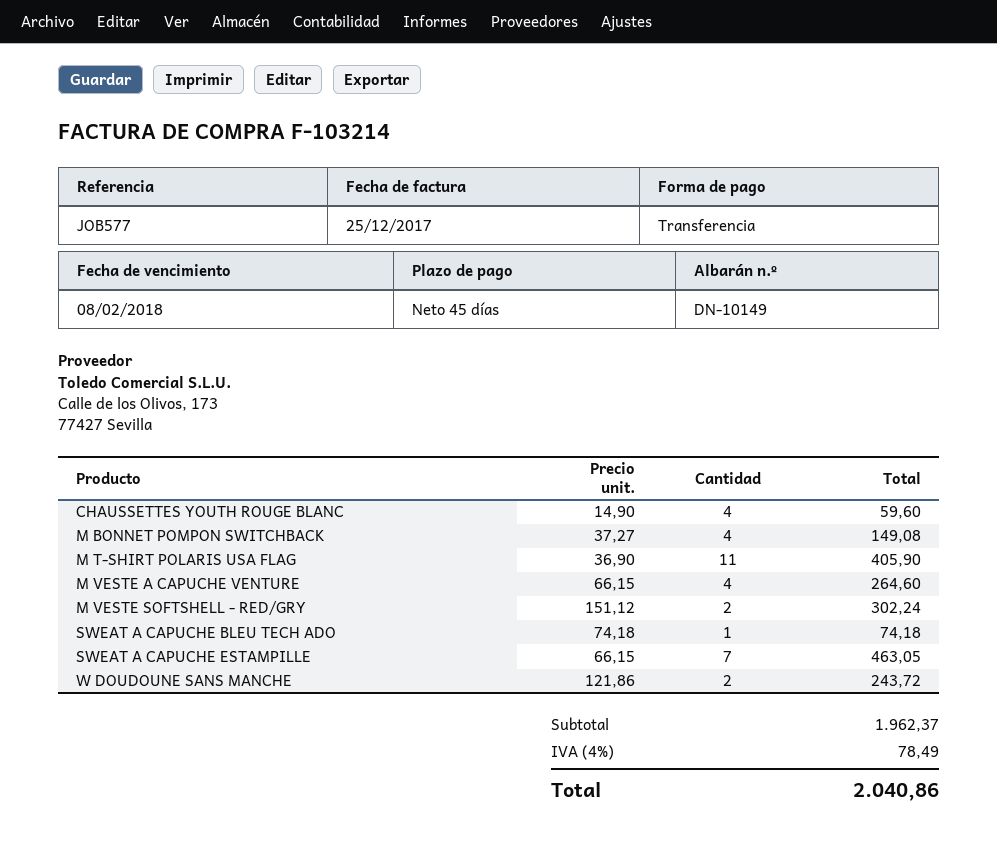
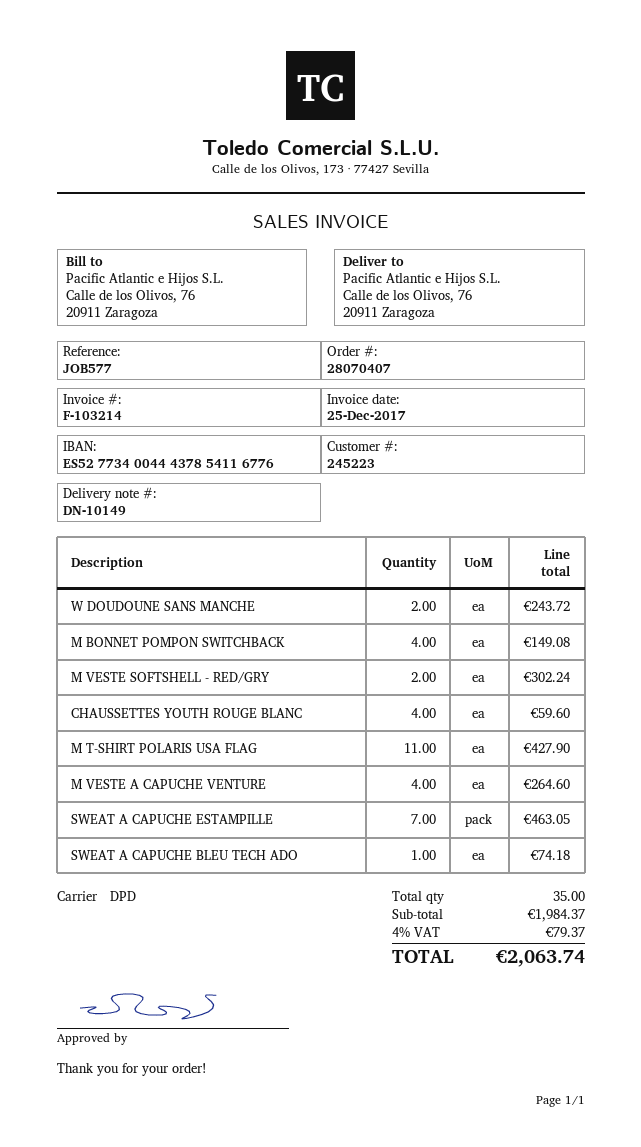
M T-SHIRT POLARIS USA FLAG: 11 for 405.90 -> 11 for 427.90
subtotal: 1962.37 -> 1984.37
tax: 4% = 78.49 -> 4% = 79.37
total: 2040.86 -> 2063.74

